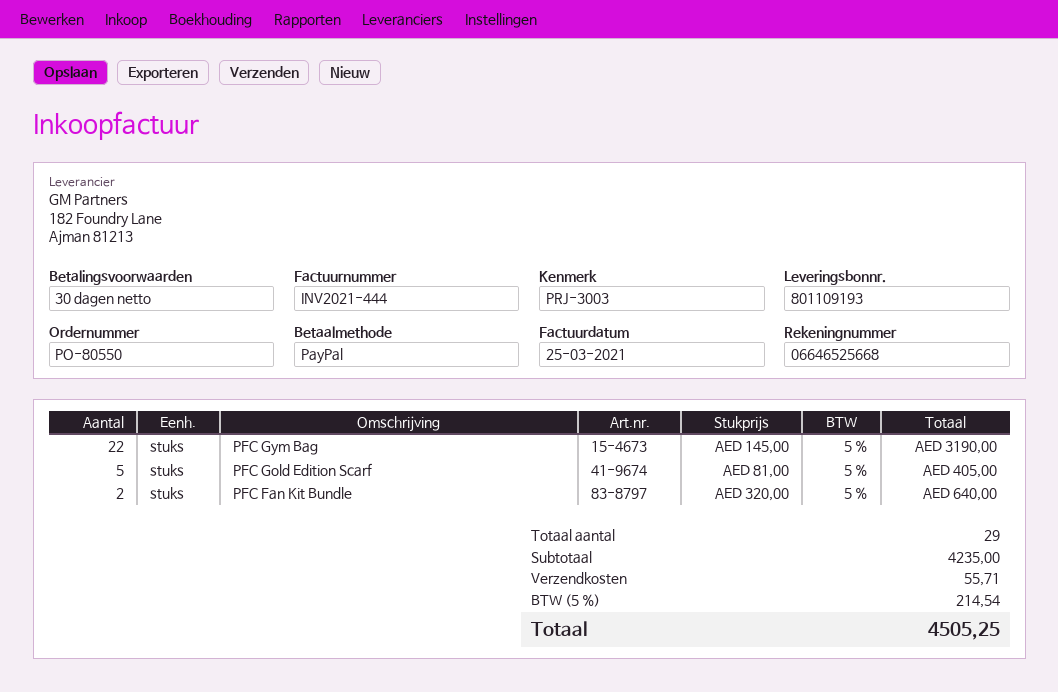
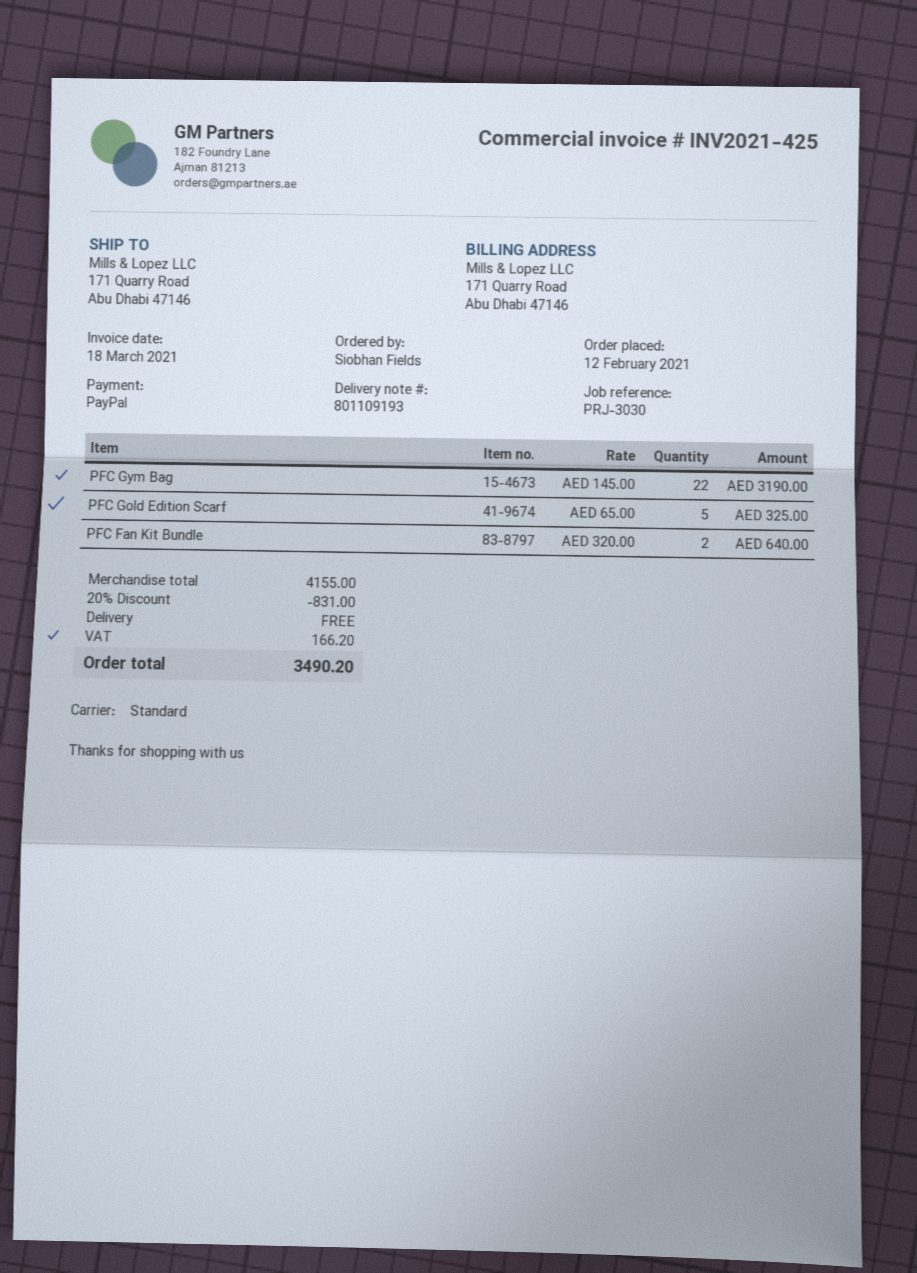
invoice number: INV2021-444 -> INV2021-425
invoice date: 2021-03-25 -> 2021-03-18
reference: PRJ-3003 -> PRJ-3030
PFC Gold Edition Scarf: 5 x 81.00 = 405.00 -> 5 x 65.00 = 325.00
subtotal: 4235.00 -> 4155.00
discount: none -> 20% = 831.00
shipping: 55.71 -> 0.00
tax: 214.54 -> 166.20
total: 4505.25 -> 3490.20

